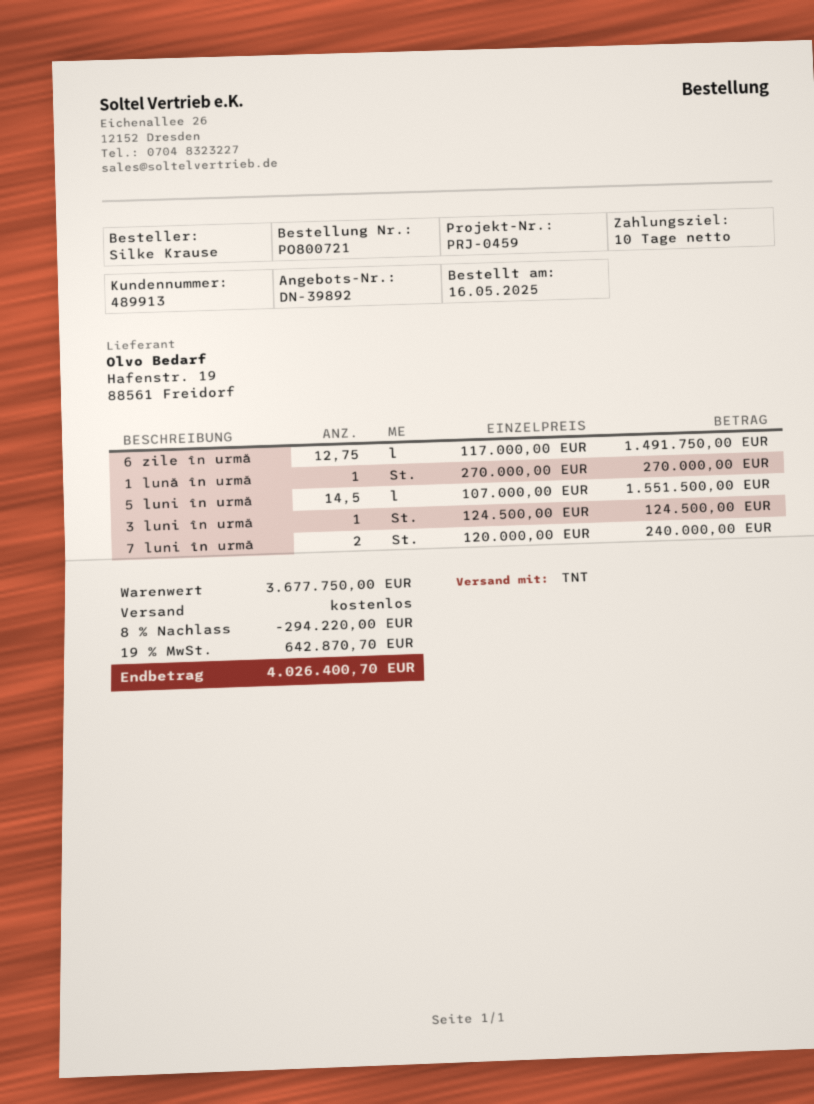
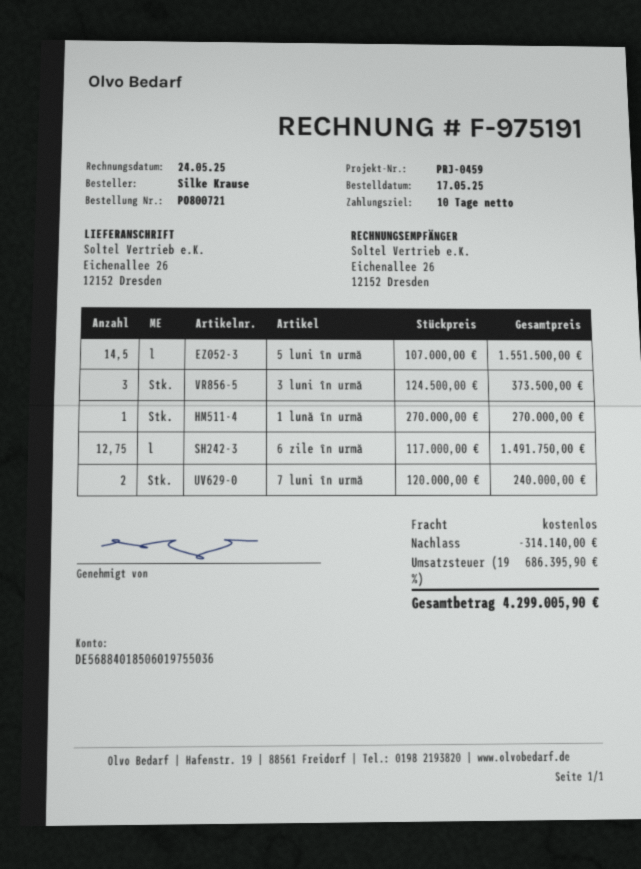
order date: 2025-05-16 -> 2025-05-17
3 luni în urmă: 1 x 124500.00 = 124500.00 -> 3 x 124500.00 = 373500.00
discount: 294220.00 -> 314140.00
tax: 19% = 642870.70 -> 19% = 686395.90
total: 4026400.70 -> 4299005.90

